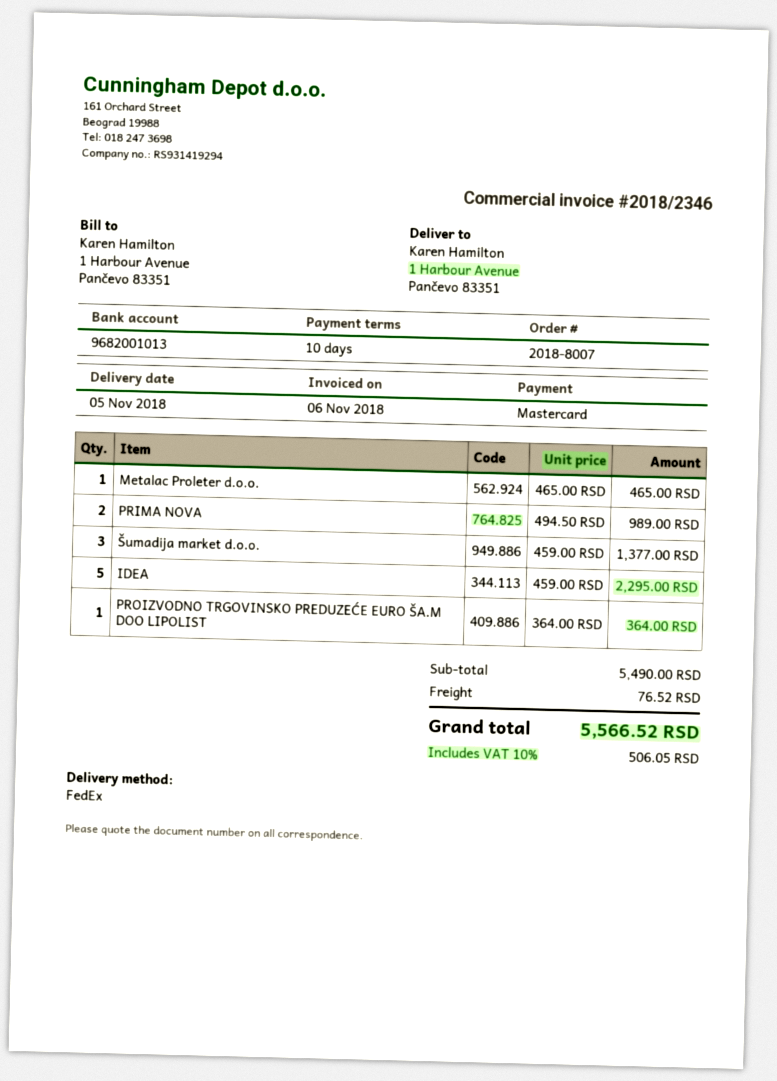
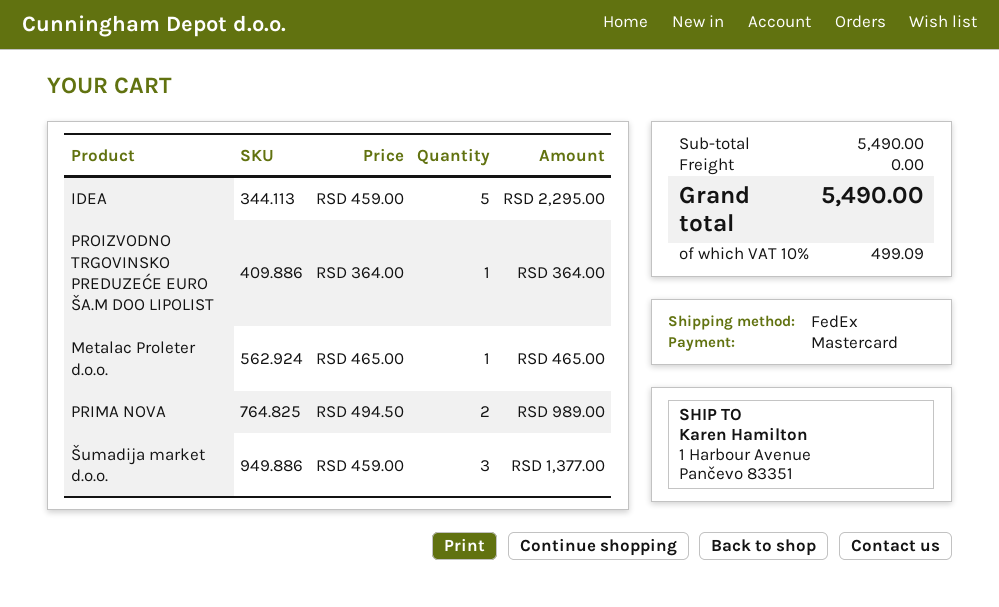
shipping: 76.52 -> 0.00
tax: 10% = 506.05 -> 10% = 499.09
total: 5566.52 -> 5490.00

